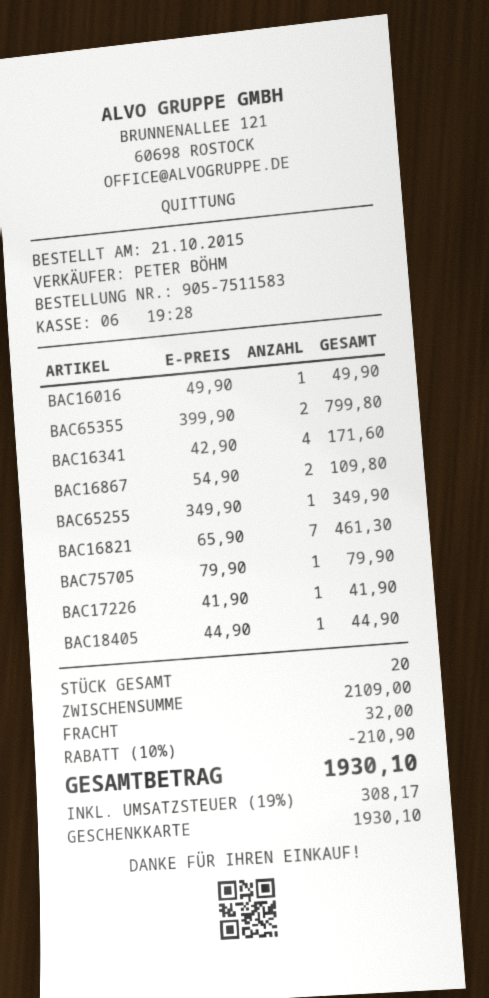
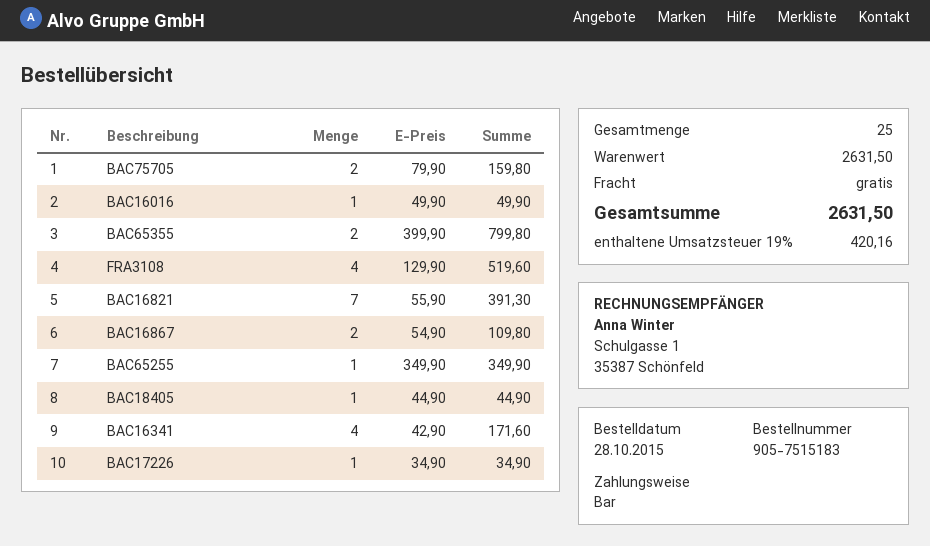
order number: 905-7511583 -> 905-7515183
order date: 2015-10-21 -> 2015-10-28
payment method: gift card -> cash
BAC16821: 7 x 65.90 = 461.30 -> 7 x 55.90 = 391.30
BAC75705: 1 x 79.90 = 79.90 -> 2 x 79.90 = 159.80
BAC17226: 1 x 41.90 = 41.90 -> 1 x 34.90 = 34.90
FRA3108: none -> 4 x 129.90 = 519.60
total quantity: 20 -> 25
subtotal: 2109.00 -> 2631.50
discount: 10% = 210.90 -> none
shipping: 32.00 -> 0.00
tax: 19% = 308.17 -> 19% = 420.16
total: 1930.10 -> 2631.50

